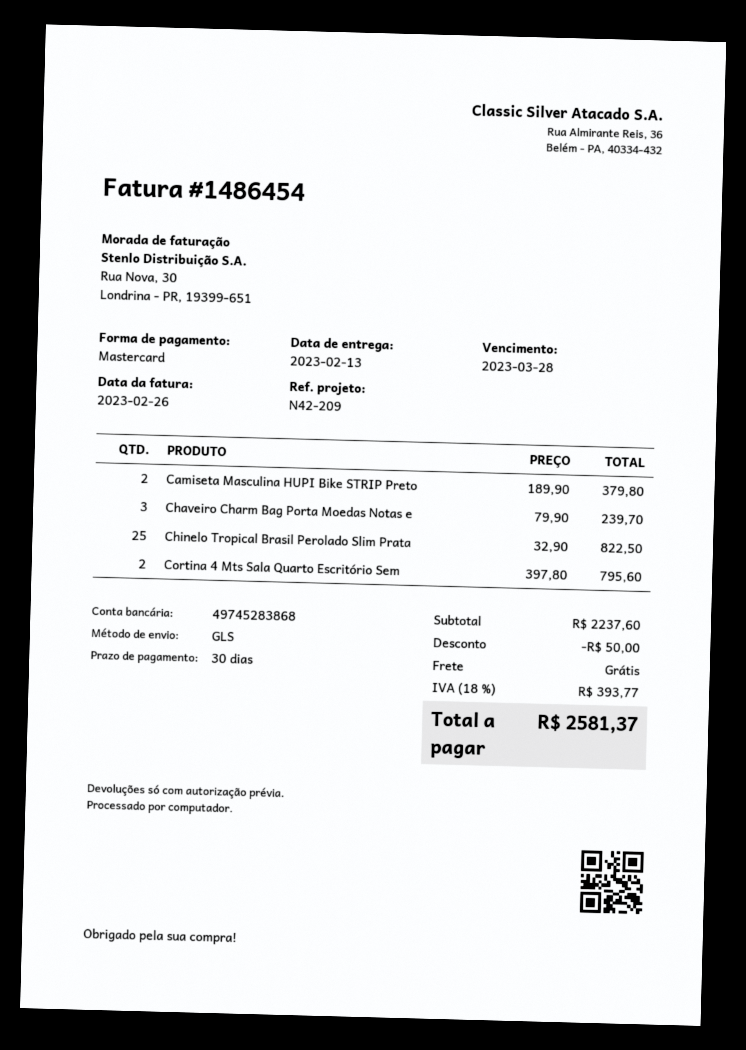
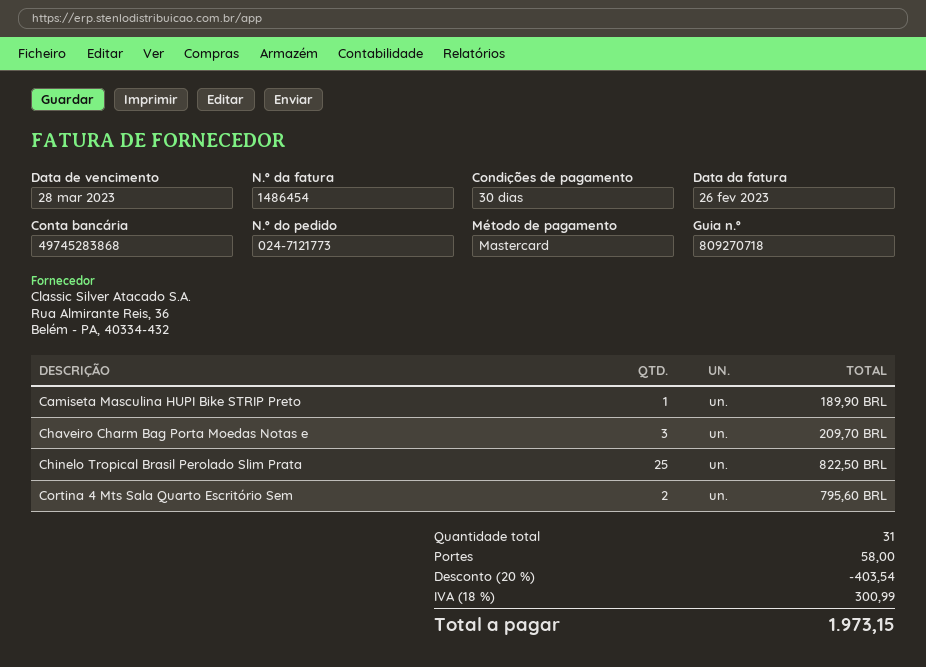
Camiseta Masculina HUPI Bike STRIP Preto: 2 for 379.80 -> 1 for 189.90
Chaveiro Charm Bag Porta Moedas Notas e: 3 for 239.70 -> 3 for 209.70
discount: 50.00 -> 403.54
shipping: 0.00 -> 58.00
tax: 18% = 393.77 -> 18% = 300.99
total: 2581.37 -> 1973.15

